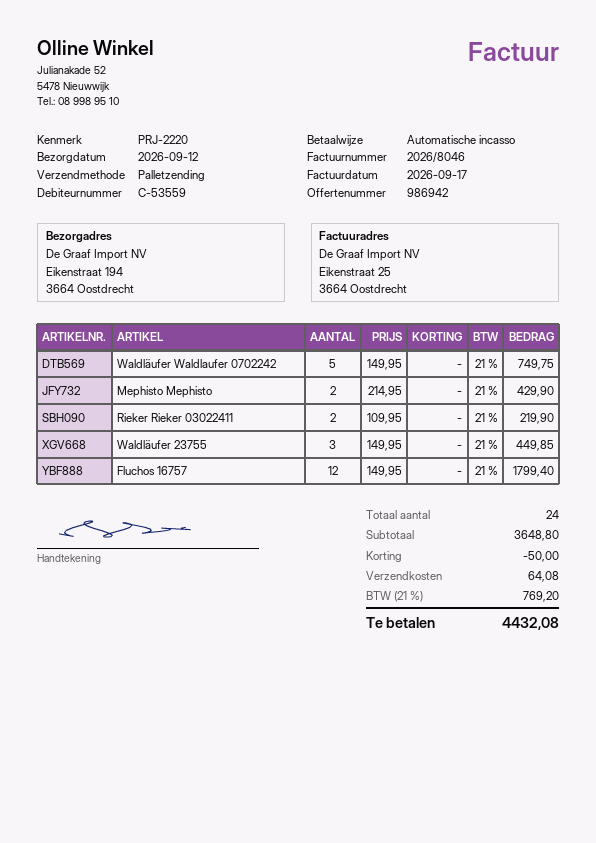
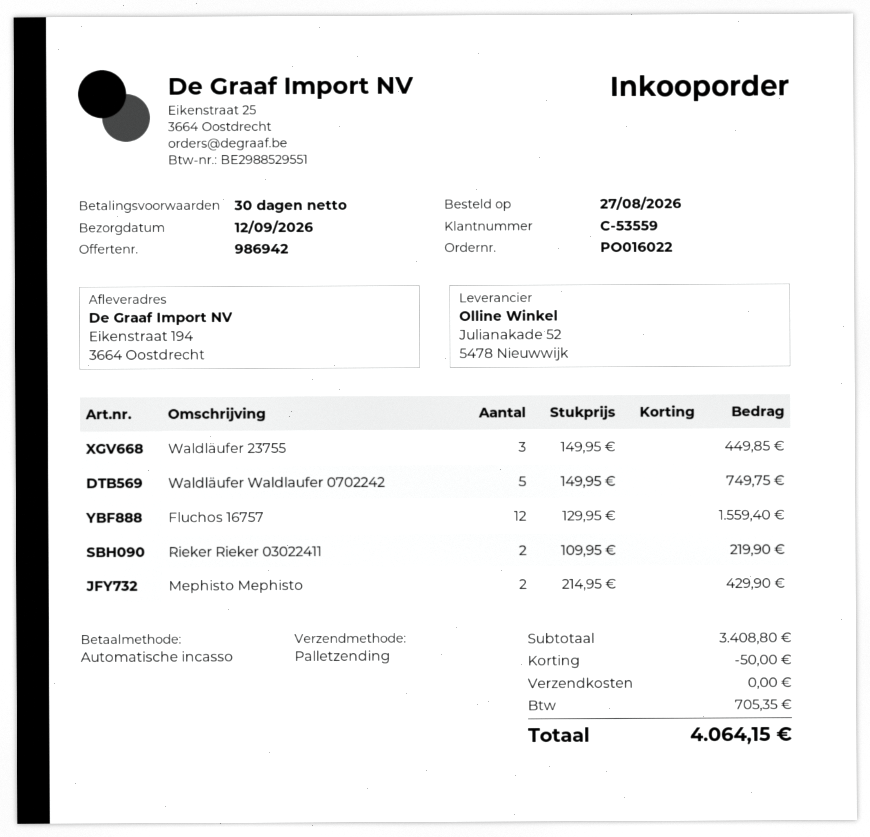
Fluchos 16757: 12 x 149.95 = 1799.40 -> 12 x 129.95 = 1559.40
subtotal: 3648.80 -> 3408.80
shipping: 64.08 -> 0.00
tax: 769.20 -> 705.35
total: 4432.08 -> 4064.15

